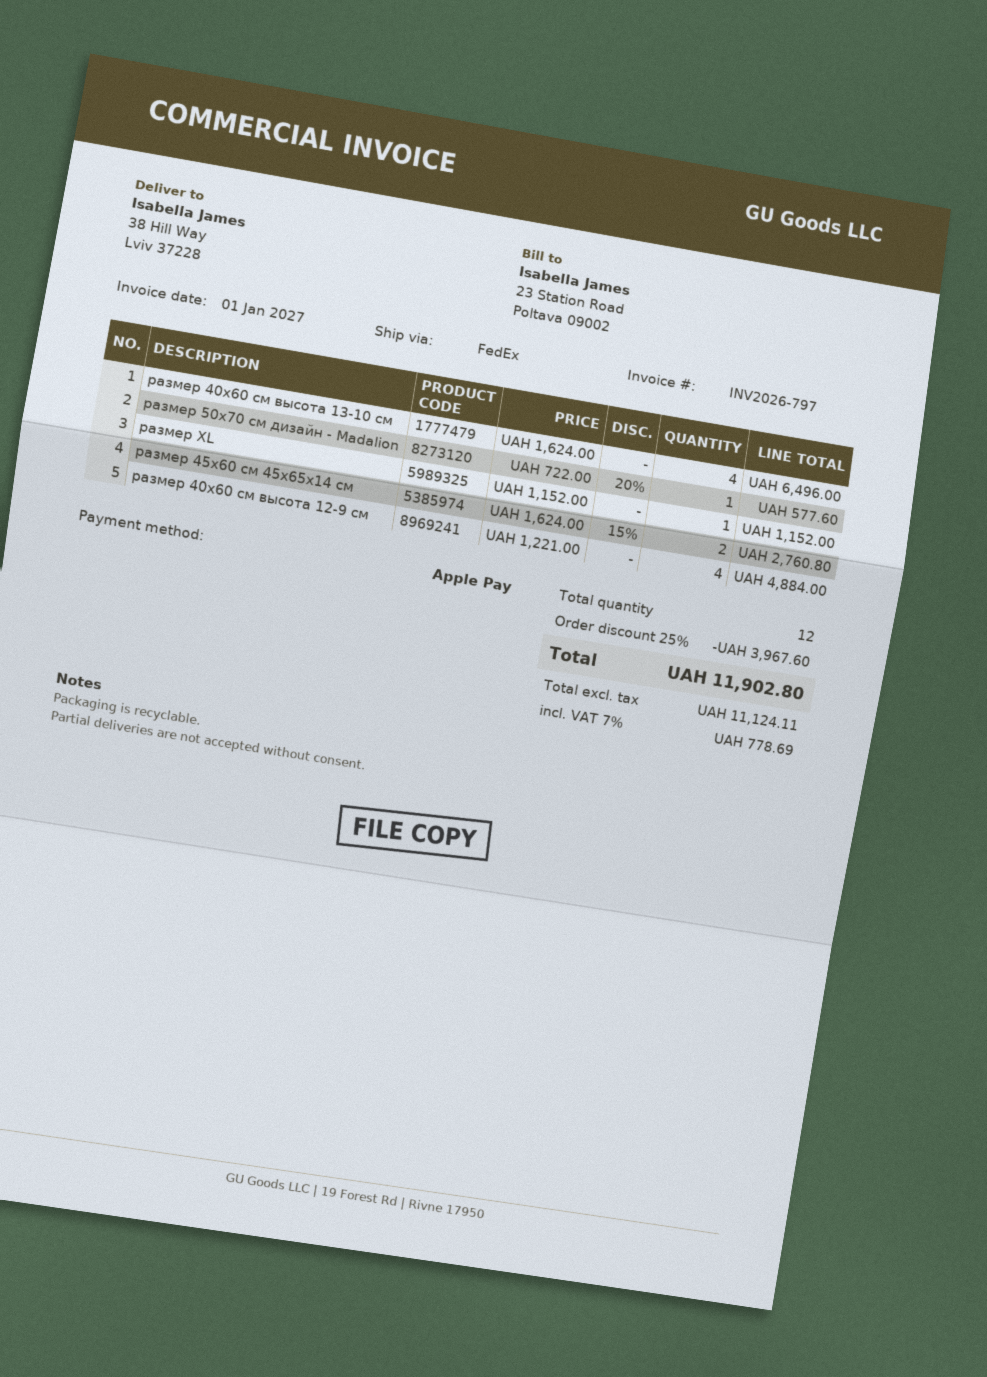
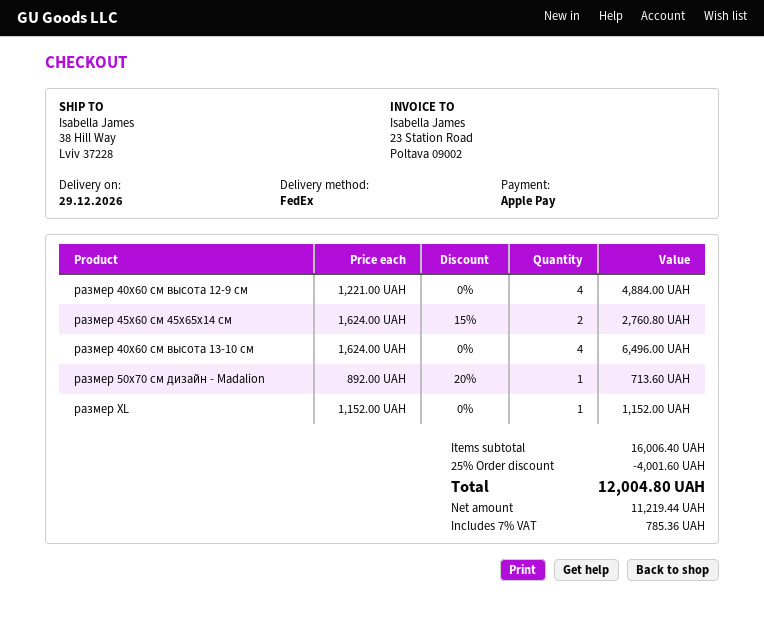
размер 50х70 см дизайн - Madalion: 1 x 722.00 - 20% = 577.60 -> 1 x 892.00 - 20% = 713.60
discount: 25% = 3967.60 -> 25% = 4001.60
net: 11124.11 -> 11219.44
tax: 7% = 778.69 -> 7% = 785.36
total: 11902.80 -> 12004.80

